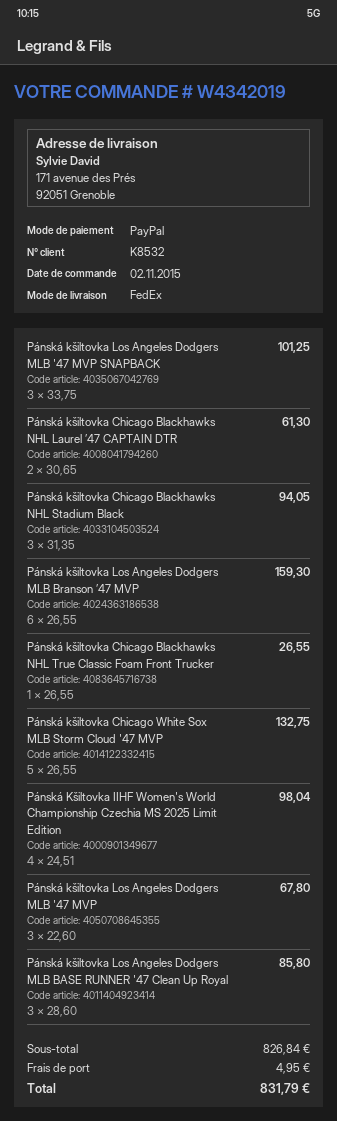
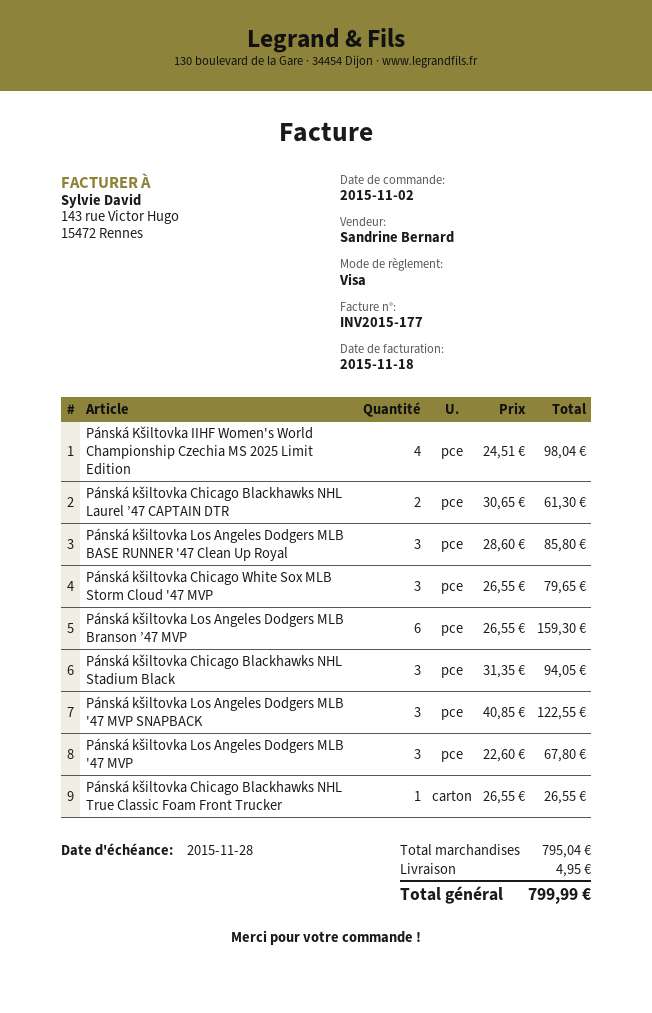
payment method: PayPal -> Visa
Pánská kšiltovka Los Angeles Dodgers MLB '47 MVP SNAPBACK: 3 x 33.75 = 101.25 -> 3 x 40.85 = 122.55
Pánská kšiltovka Chicago White Sox MLB Storm Cloud '47 MVP: 5 x 26.55 = 132.75 -> 3 x 26.55 = 79.65
subtotal: 826.84 -> 795.04
total: 831.79 -> 799.99

